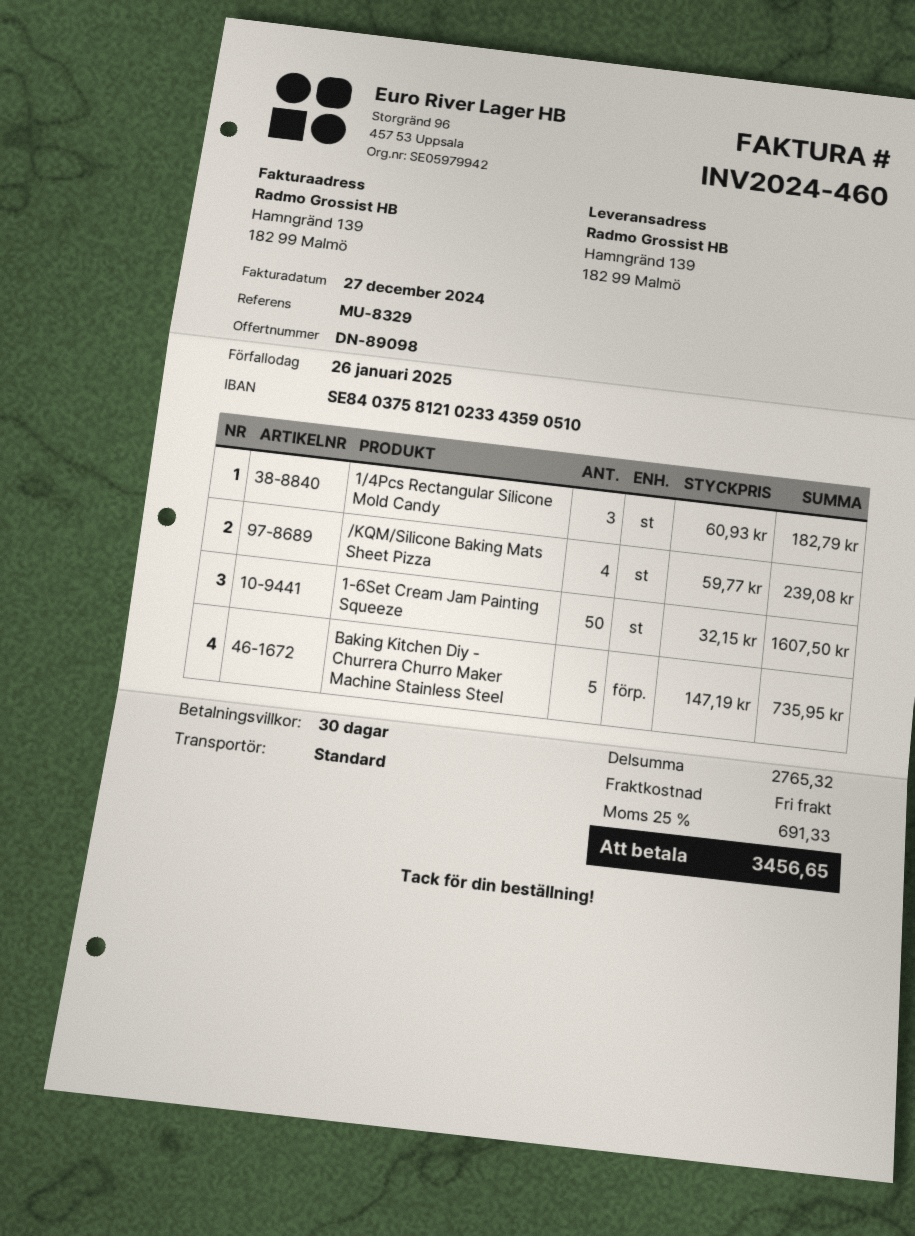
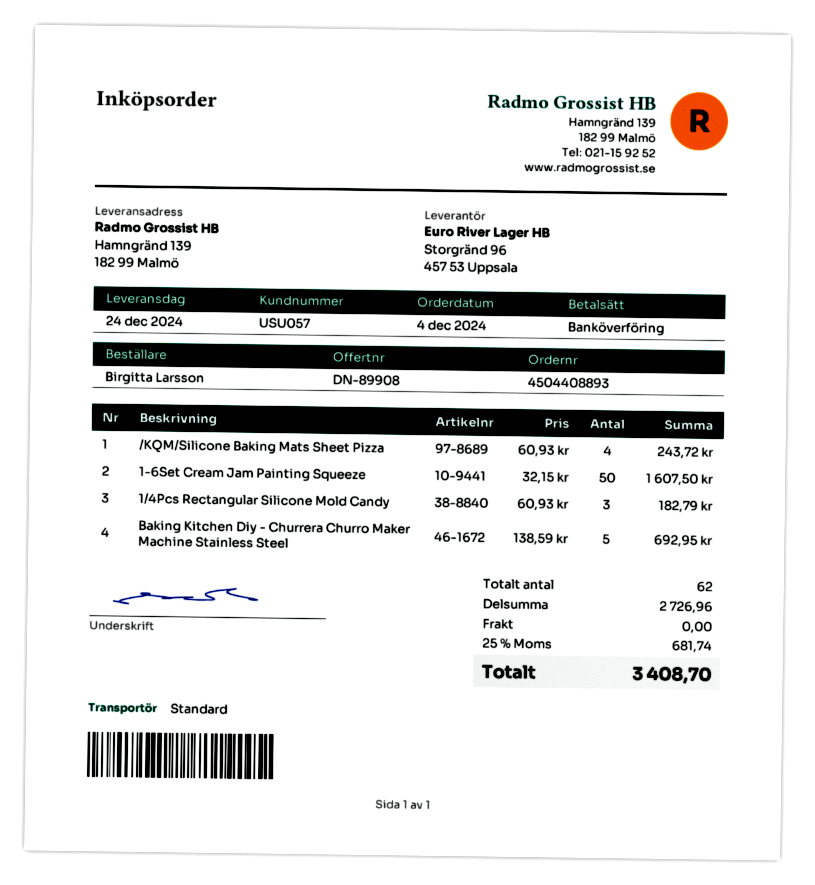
quote number: DN-89098 -> DN-89908
/KQM/Silicone Baking Mats Sheet Pizza: 4 x 59.77 = 239.08 -> 4 x 60.93 = 243.72
Baking Kitchen Diy - Churrera Churro Maker Machine Stainless Steel: 5 x 147.19 = 735.95 -> 5 x 138.59 = 692.95
subtotal: 2765.32 -> 2726.96
tax: 25% = 691.33 -> 25% = 681.74
total: 3456.65 -> 3408.70

